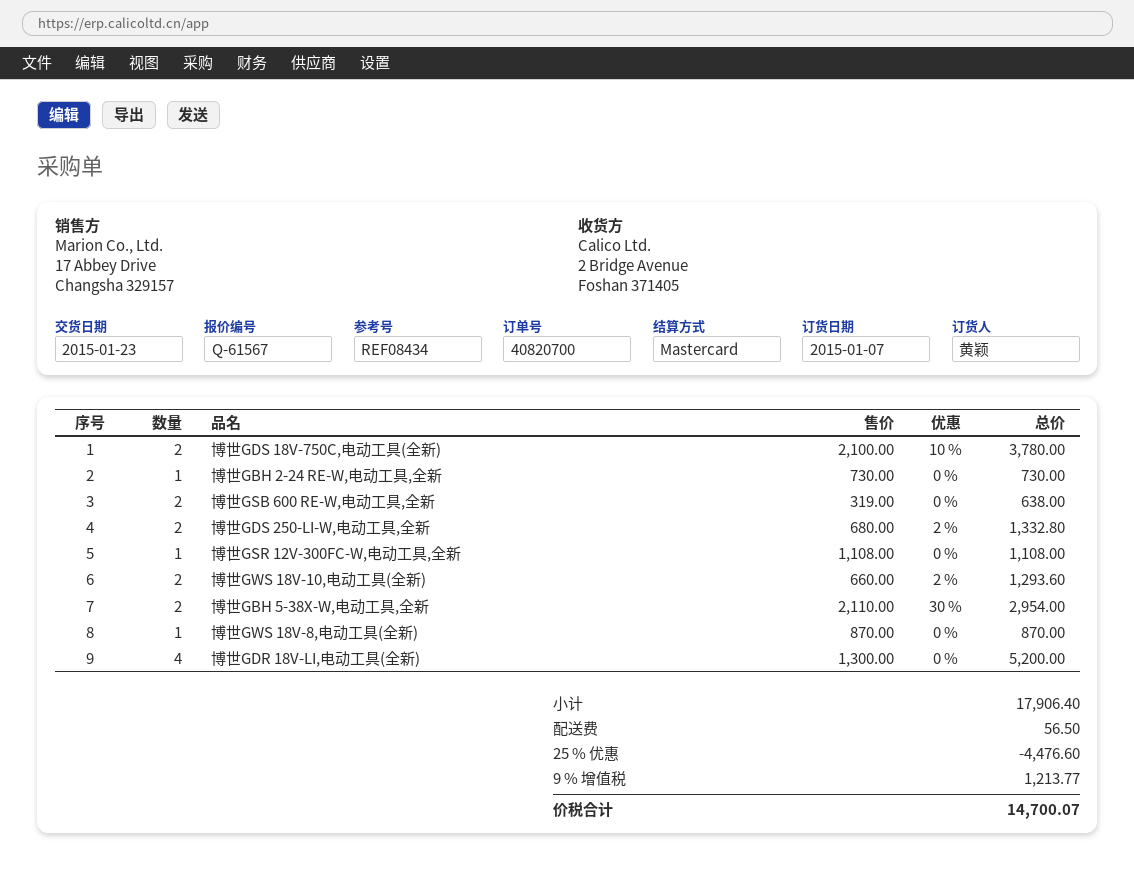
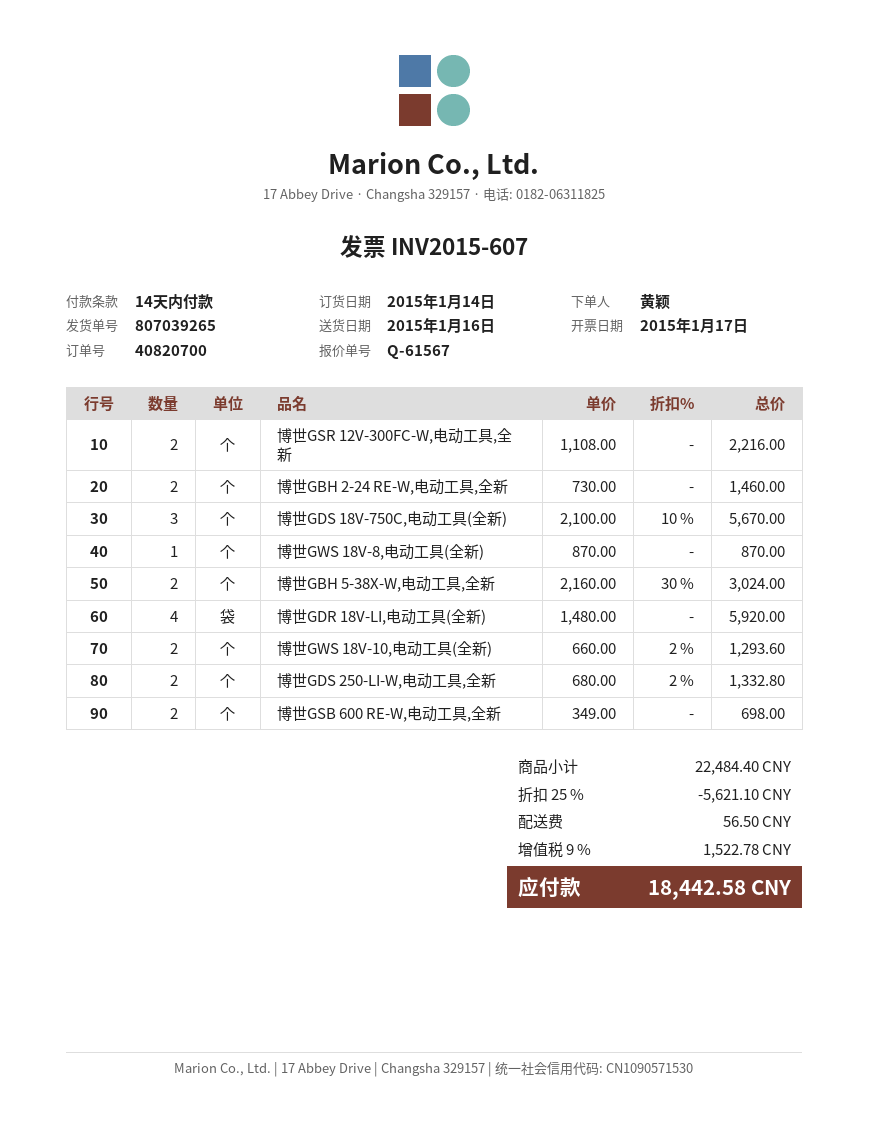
order date: 2015-01-07 -> 2015-01-14
delivery date: 2015-01-23 -> 2015-01-16
博世GDS 18V-750C,电动工具(全新): 2 x 2100.00 - 10% = 3780.00 -> 3 x 2100.00 - 10% = 5670.00
博世GBH 2-24 RE-W,电动工具,全新: 1 x 730.00 = 730.00 -> 2 x 730.00 = 1460.00
博世GSB 600 RE-W,电动工具,全新: 2 x 319.00 = 638.00 -> 2 x 349.00 = 698.00
博世GSR 12V-300FC-W,电动工具,全新: 1 x 1108.00 = 1108.00 -> 2 x 1108.00 = 2216.00
博世GBH 5-38X-W,电动工具,全新: 2 x 2110.00 - 30% = 2954.00 -> 2 x 2160.00 - 30% = 3024.00
博世GDR 18V-LI,电动工具(全新): 4 x 1300.00 = 5200.00 -> 4 x 1480.00 = 5920.00
subtotal: 17906.40 -> 22484.40
discount: 25% = 4476.60 -> 25% = 5621.10
tax: 9% = 1213.77 -> 9% = 1522.78
total: 14700.07 -> 18442.58

